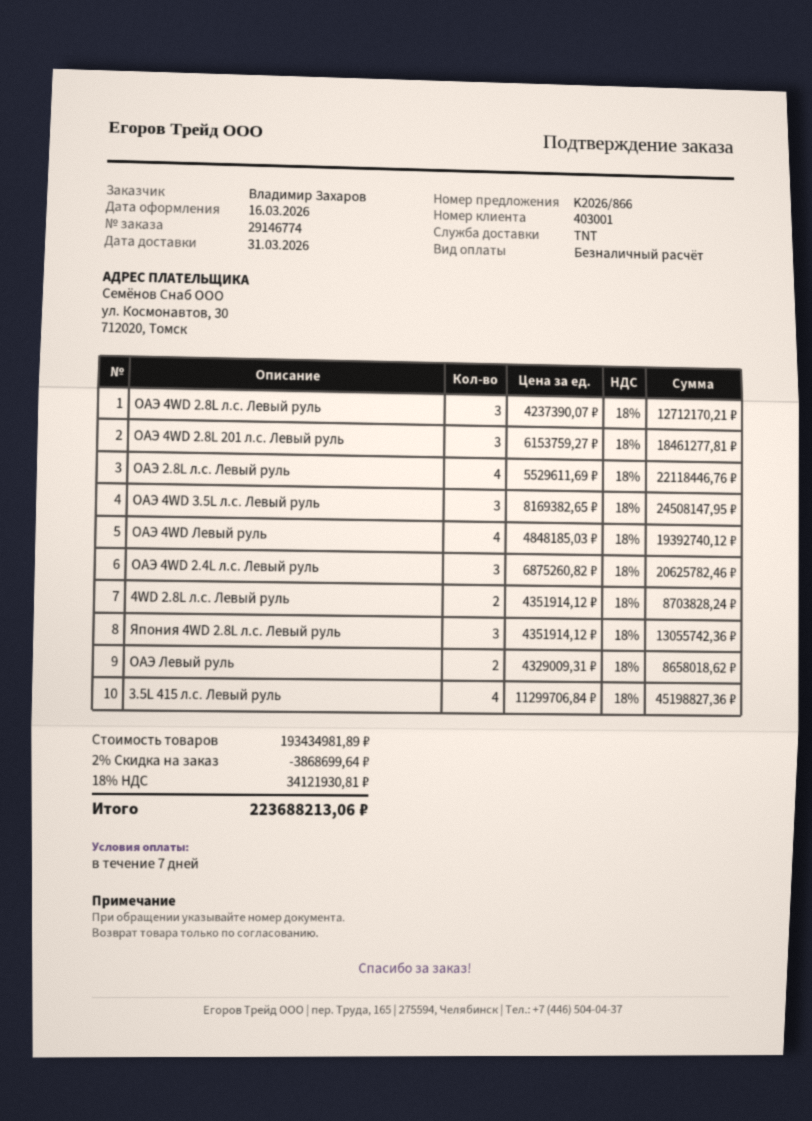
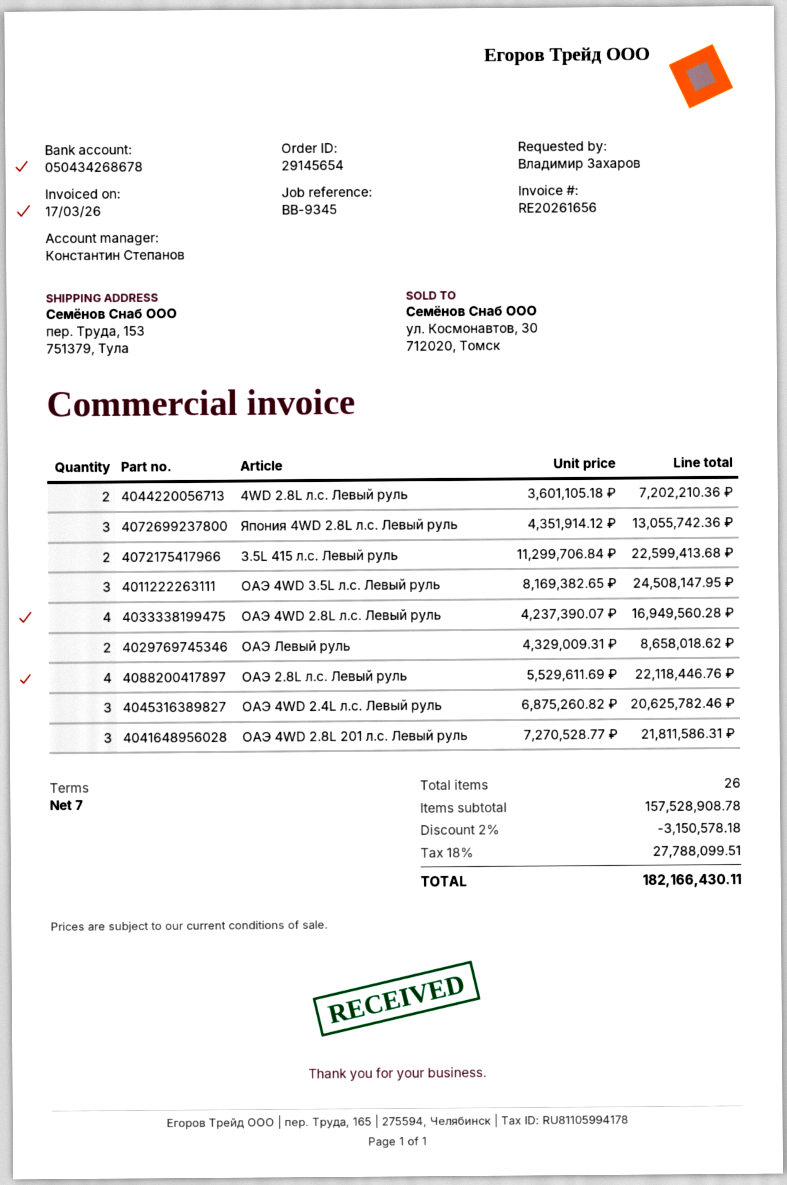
order number: 29146774 -> 29145654
ОАЭ 4WD 2.8L л.с. Левый руль: 3 x 4237390.07 = 12712170.21 -> 4 x 4237390.07 = 16949560.28
ОАЭ 4WD 2.8L 201 л.с. Левый руль: 3 x 6153759.27 = 18461277.81 -> 3 x 7270528.77 = 21811586.31
ОАЭ 4WD Левый руль: 4 x 4848185.03 = 19392740.12 -> none
4WD 2.8L л.с. Левый руль: 2 x 4351914.12 = 8703828.24 -> 2 x 3601105.18 = 7202210.36
3.5L 415 л.с. Левый руль: 4 x 11299706.84 = 45198827.36 -> 2 x 11299706.84 = 22599413.68
subtotal: 193434981.89 -> 157528908.78
discount: 2% = 3868699.64 -> 2% = 3150578.18
tax: 18% = 34121930.81 -> 18% = 27788099.51
total: 223688213.06 -> 182166430.11

